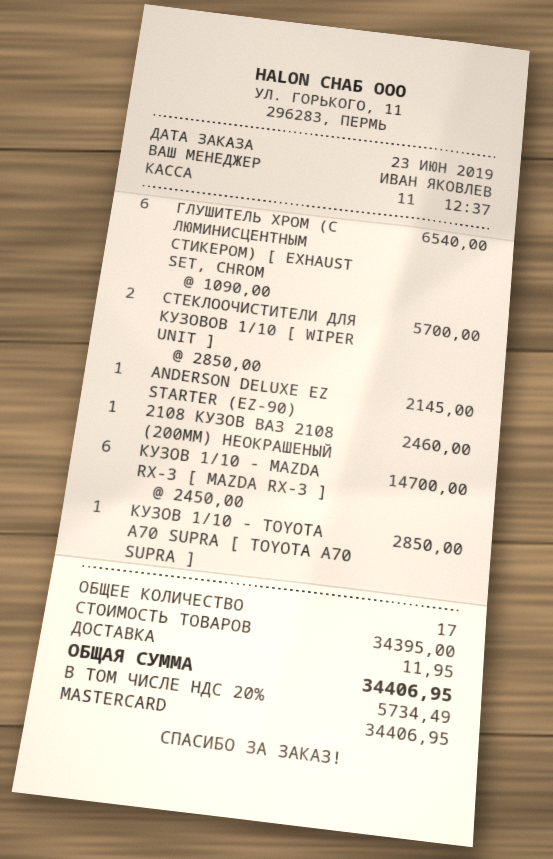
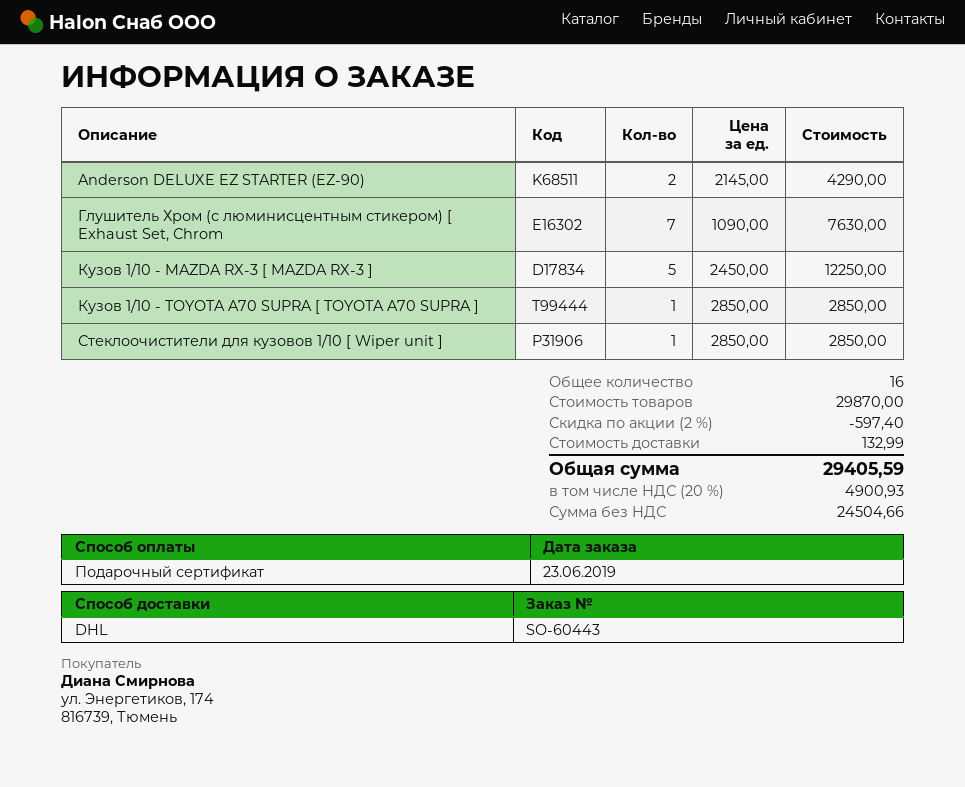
payment method: Mastercard -> gift card
ГЛУШИТЕЛЬ ХРОМ (С ЛЮМИНИСЦЕНТНЫМ СТИКЕРОМ) [ EXHAUST SET, CHROM: 6 x 1090.00 = 6540.00 -> 7 x 1090.00 = 7630.00
СТЕКЛООЧИСТИТЕЛИ ДЛЯ КУЗОВОВ 1/10 [ WIPER UNIT ]: 2 x 2850.00 = 5700.00 -> 1 x 2850.00 = 2850.00
ANDERSON DELUXE EZ STARTER (EZ-90): 1 x 2145.00 = 2145.00 -> 2 x 2145.00 = 4290.00
2108 КУЗОВ ВАЗ 2108 (200ММ) НЕОКРАШЕНЫЙ: 1 x 2460.00 = 2460.00 -> none
КУЗОВ 1/10 - MAZDA RX-3 [ MAZDA RX-3 ]: 6 x 2450.00 = 14700.00 -> 5 x 2450.00 = 12250.00
total quantity: 17 -> 16
subtotal: 34395.00 -> 29870.00
discount: none -> 2% = 597.40
shipping: 11.95 -> 132.99
tax: 20% = 5734.49 -> 20% = 4900.93
total: 34406.95 -> 29405.59

